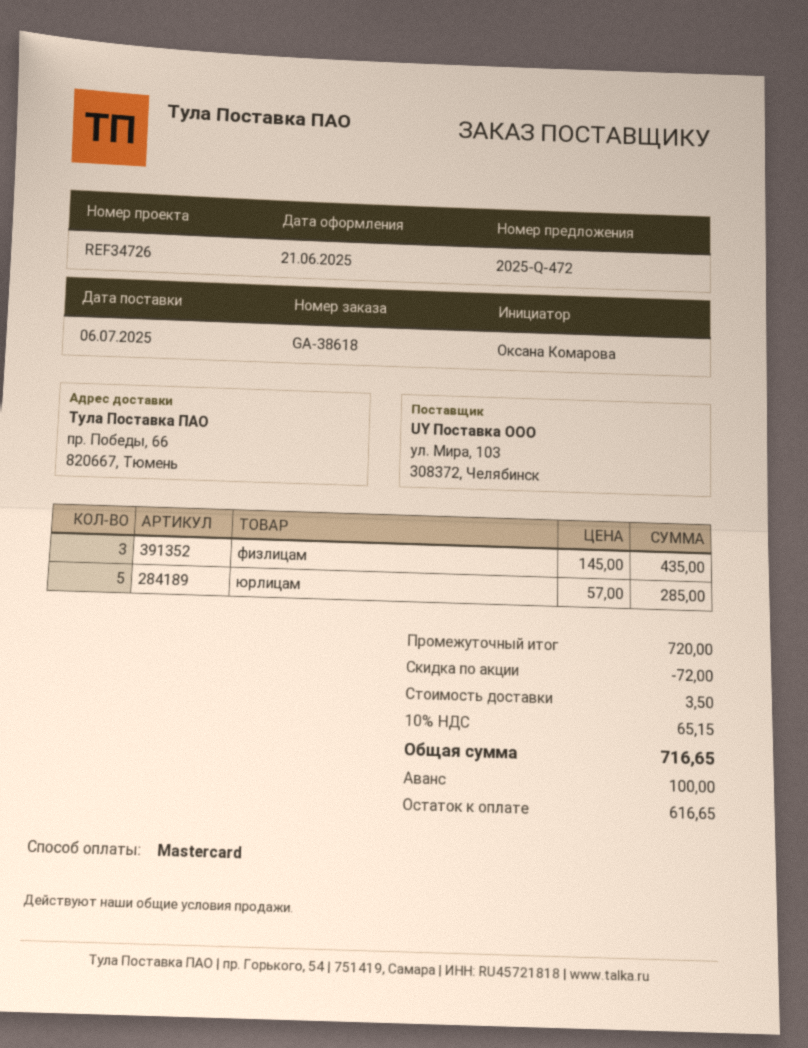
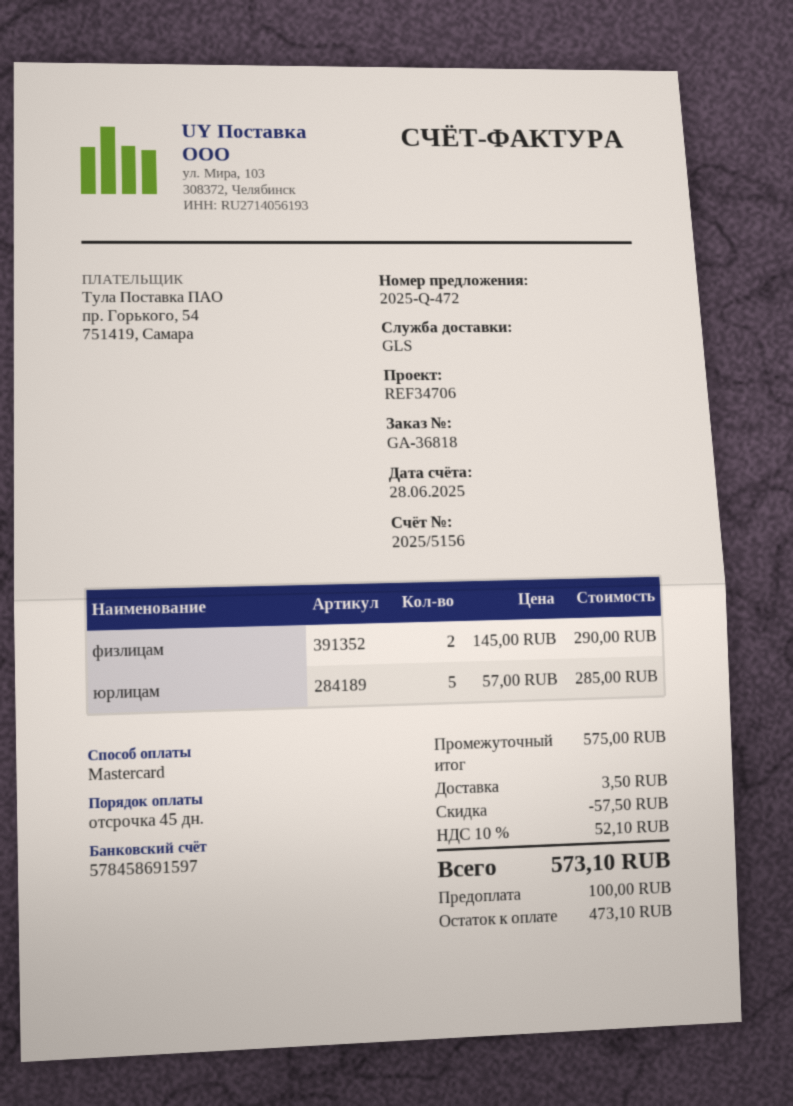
order number: GA-38618 -> GA-36818
reference: REF34726 -> REF34706
физлицам: 3 x 145.00 = 435.00 -> 2 x 145.00 = 290.00
subtotal: 720.00 -> 575.00
discount: 72.00 -> 57.50
tax: 10% = 65.15 -> 10% = 52.10
total: 716.65 -> 573.10
balance: 616.65 -> 473.10

